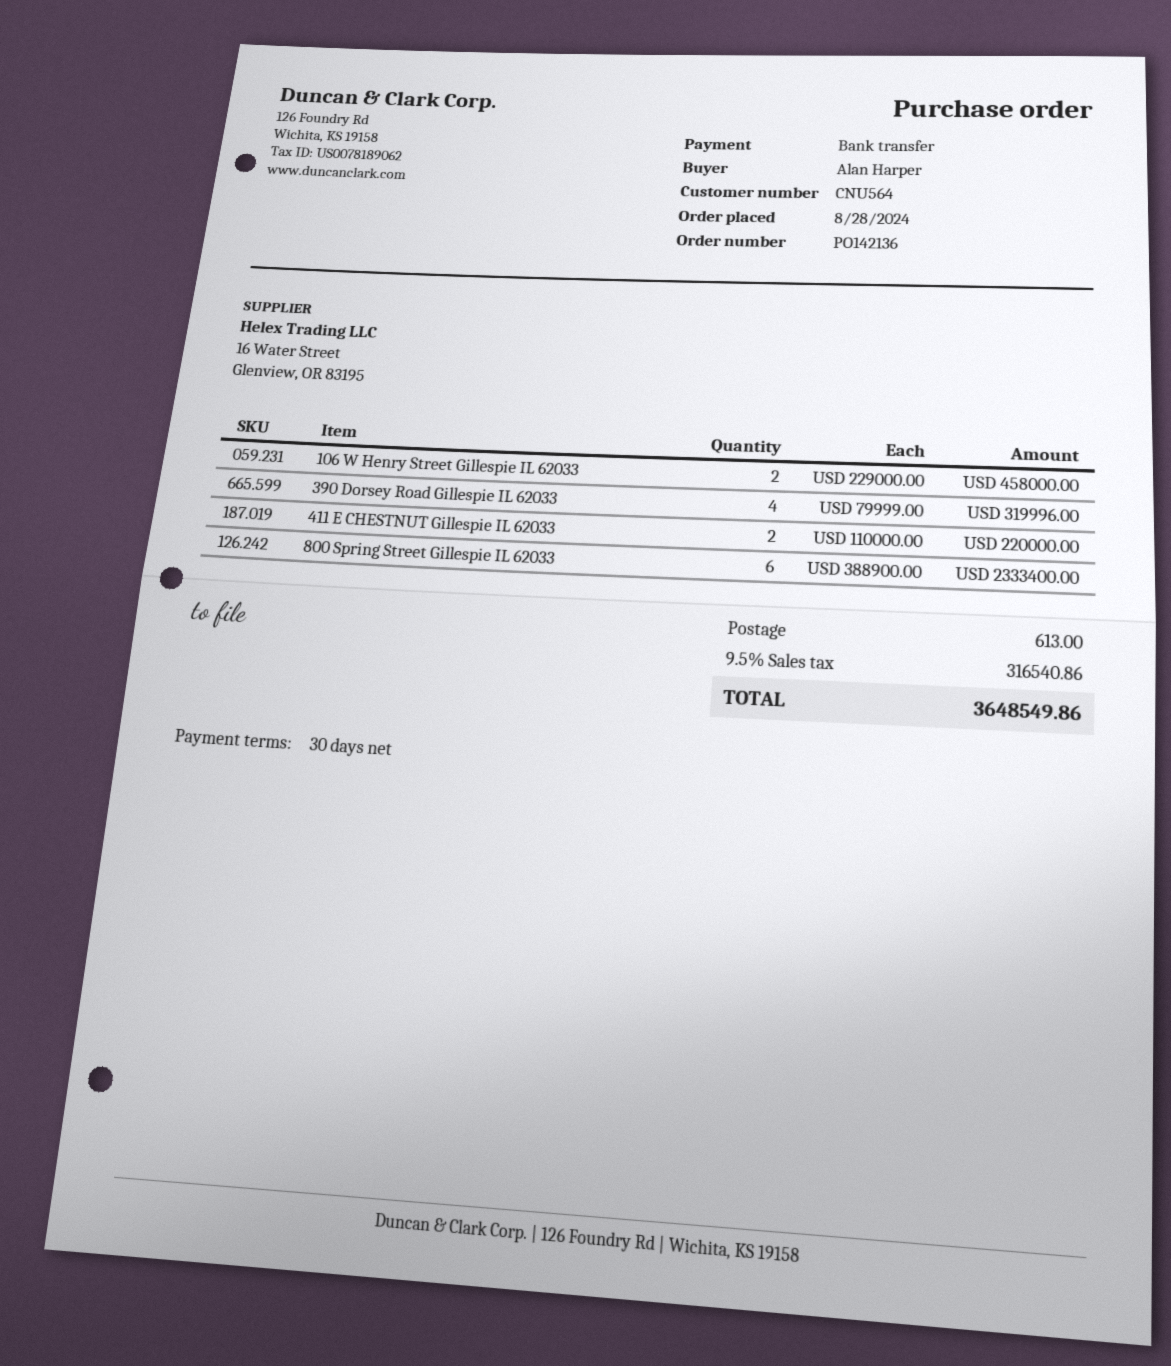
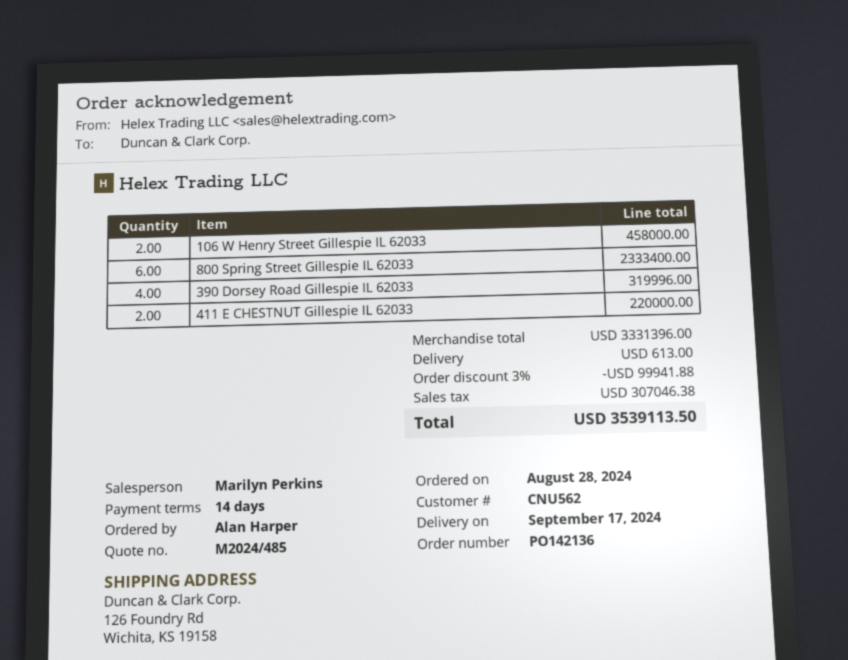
payment terms: 30 days -> 14 days
customer number: CNU564 -> CNU562
discount: none -> 3% = 99941.88
tax: 316540.86 -> 307046.38
total: 3648549.86 -> 3539113.50

